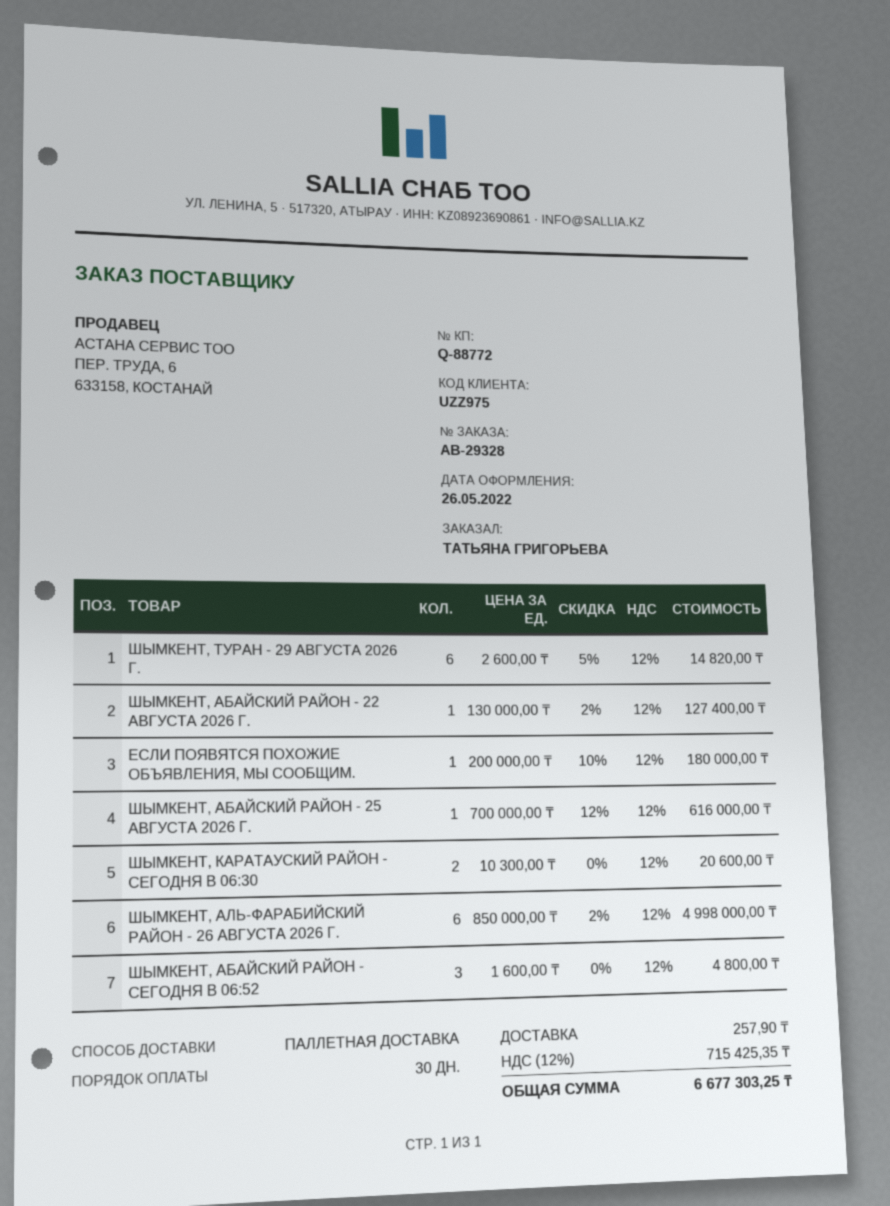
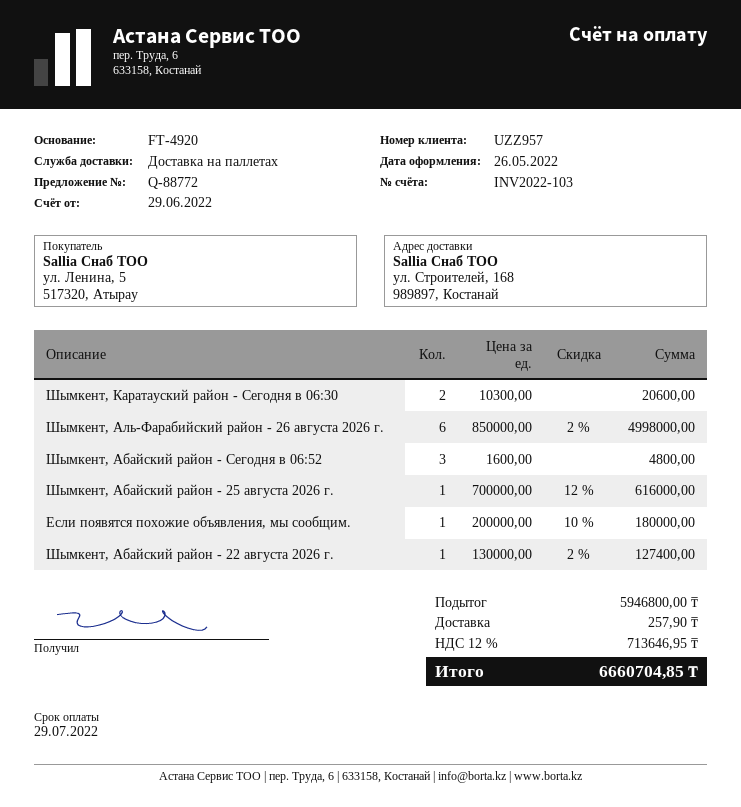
customer number: UZZ975 -> UZZ957
ШЫМКЕНТ, ТУРАН - 29 АВГУСТА 2026 Г.: 6 x 2600.00 - 5% = 14820.00 -> none
tax: 12% = 715425.35 -> 12% = 713646.95
total: 6677303.25 -> 6660704.85

